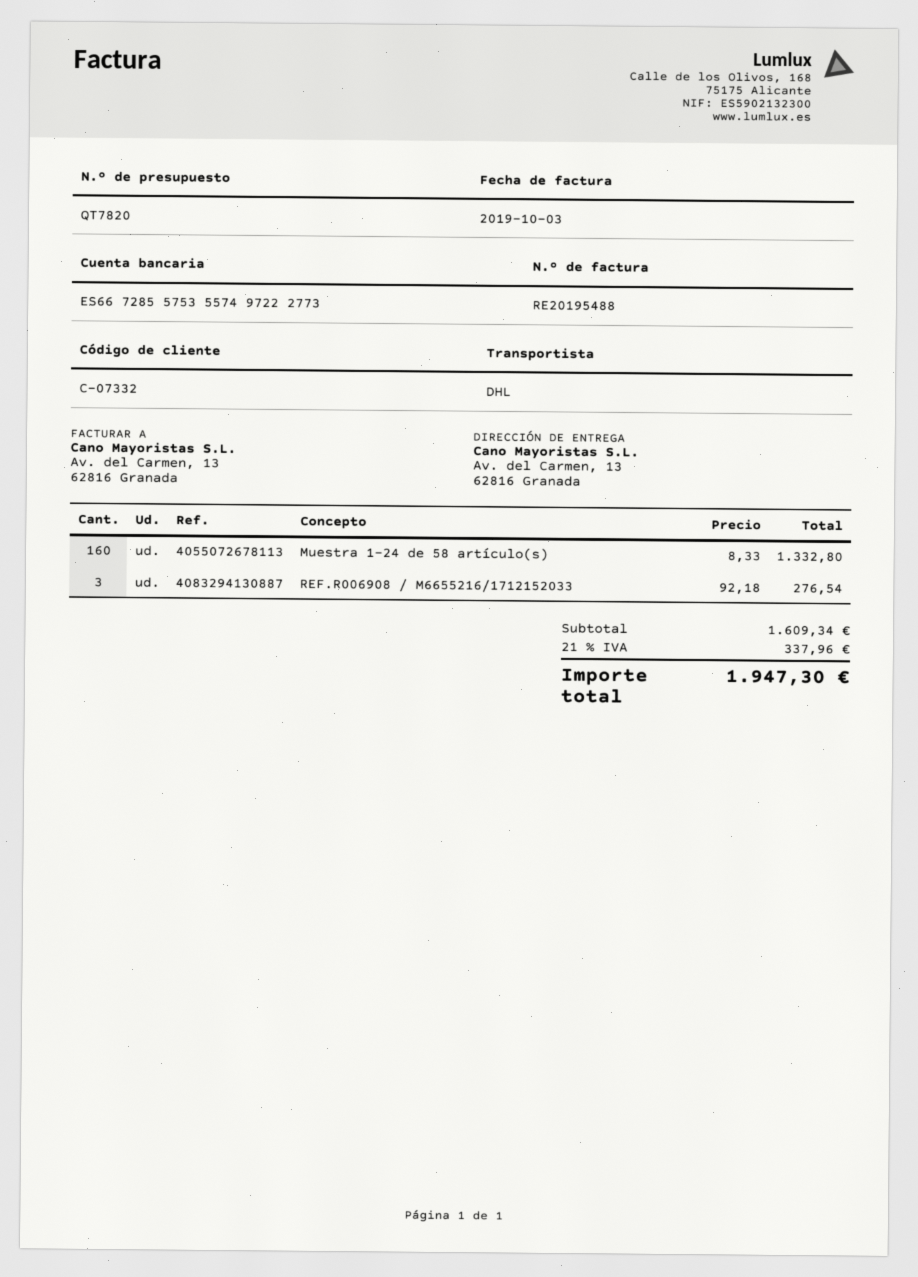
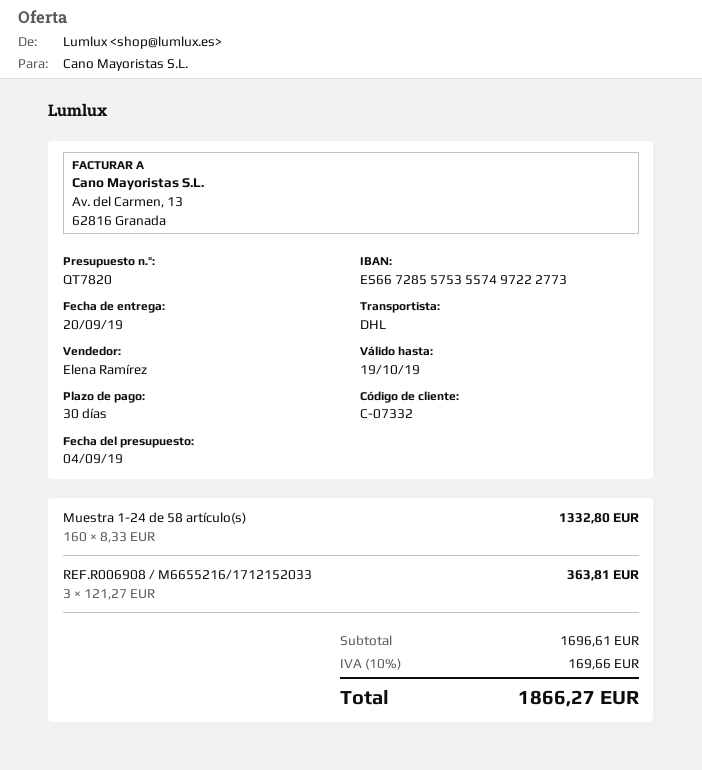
REF.R006908 / M6655216/1712152033: 3 x 92.18 = 276.54 -> 3 x 121.27 = 363.81
subtotal: 1609.34 -> 1696.61
tax: 21% = 337.96 -> 10% = 169.66
total: 1947.30 -> 1866.27

